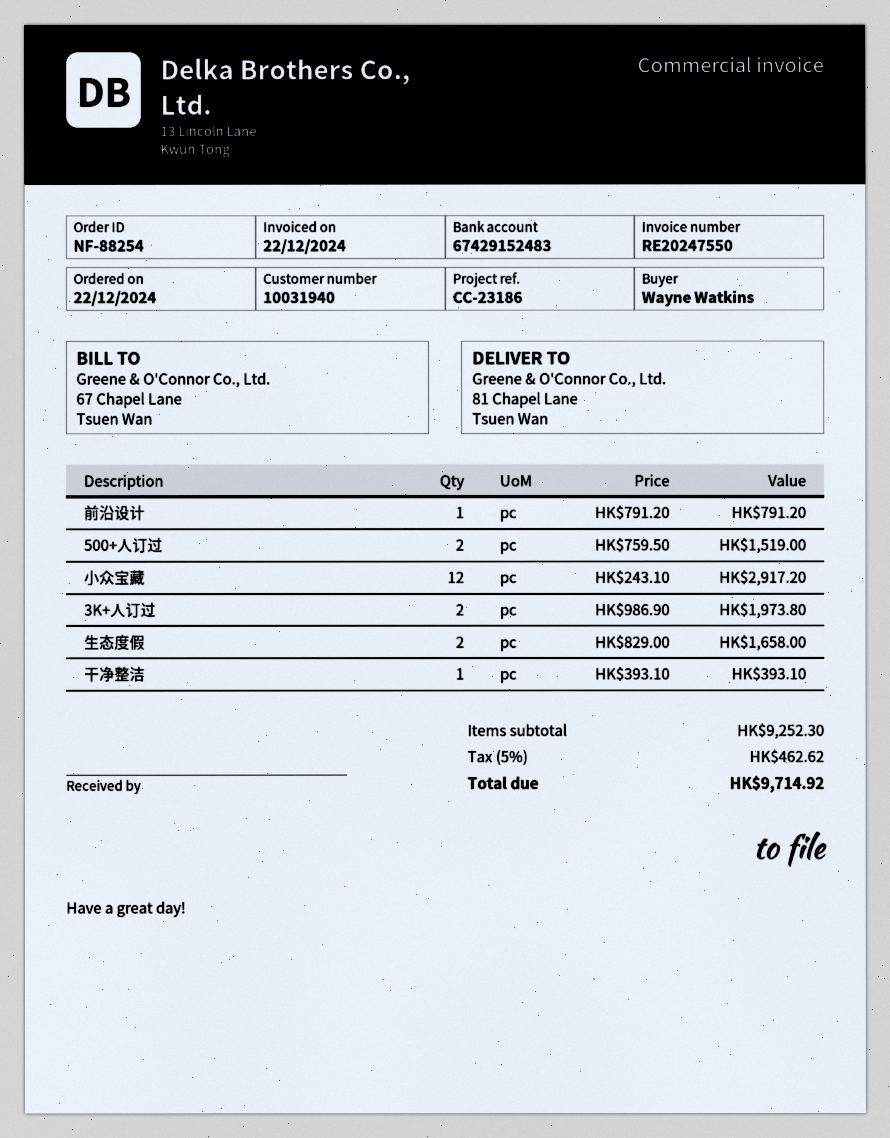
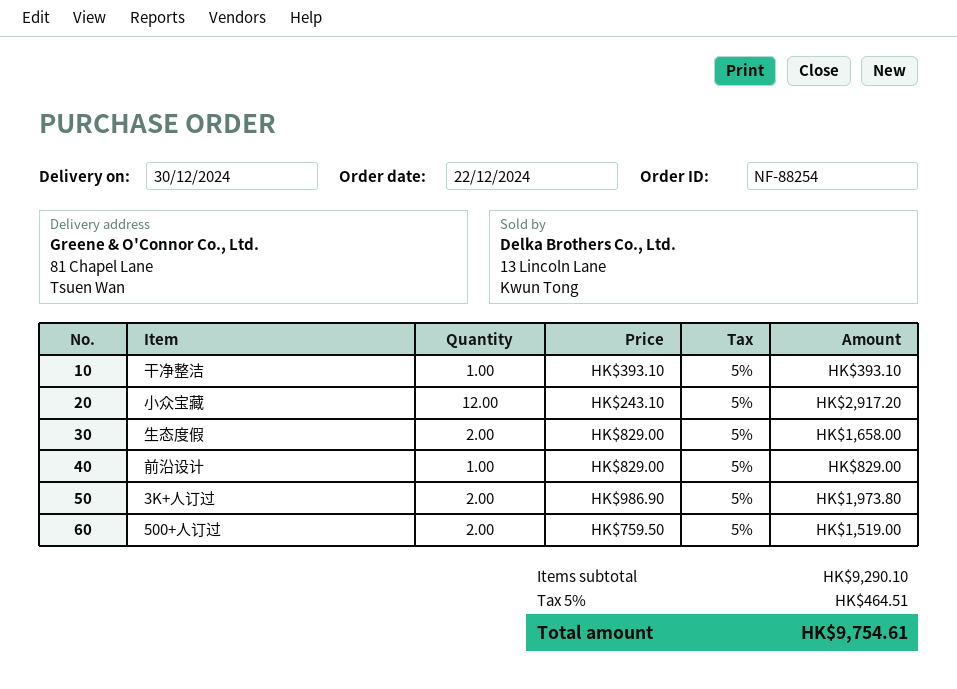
前沿设计: 1 x 791.20 = 791.20 -> 1 x 829.00 = 829.00
subtotal: 9252.30 -> 9290.10
tax: 5% = 462.62 -> 5% = 464.51
total: 9714.92 -> 9754.61

